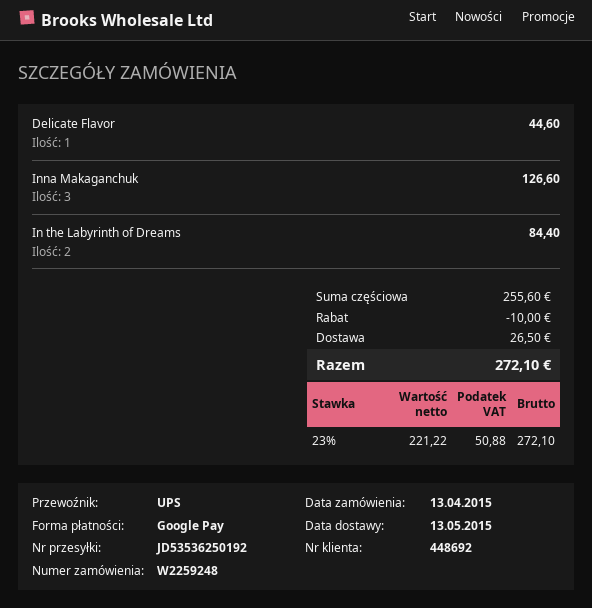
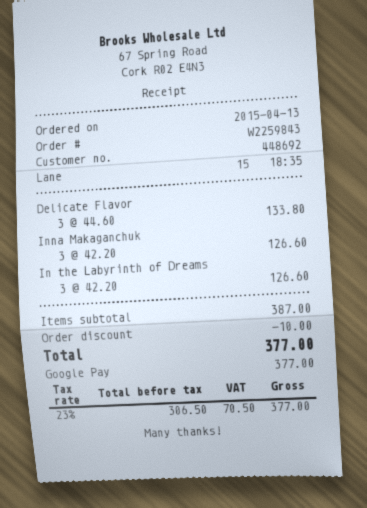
order number: W2259248 -> W2259843
Delicate Flavor: 1 for 44.60 -> 3 for 133.80
In the Labyrinth of Dreams: 2 for 84.40 -> 3 for 126.60
subtotal: 255.60 -> 387.00
shipping: 26.50 -> none
net: 221.22 -> 306.50
tax: 23% = 50.88 -> 23% = 70.50
total: 272.10 -> 377.00

